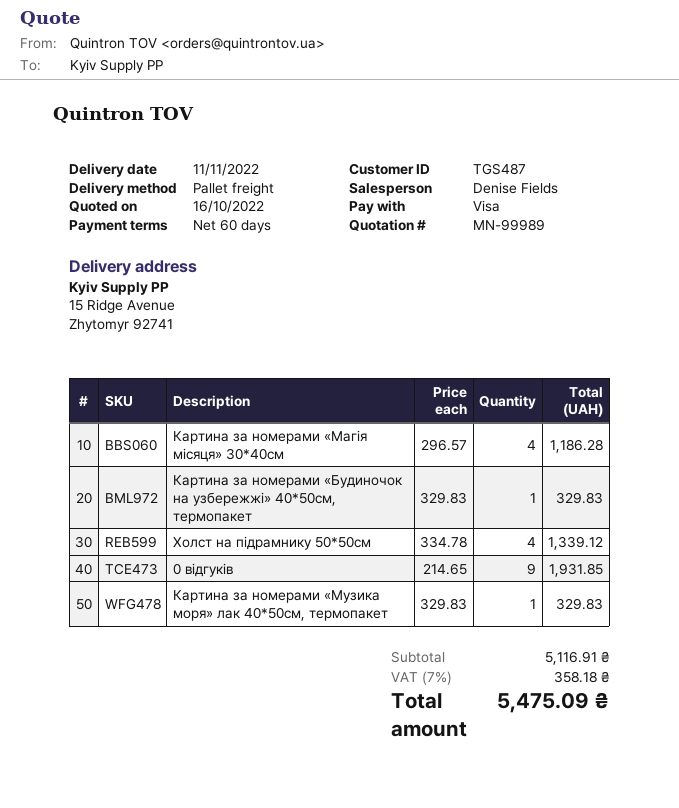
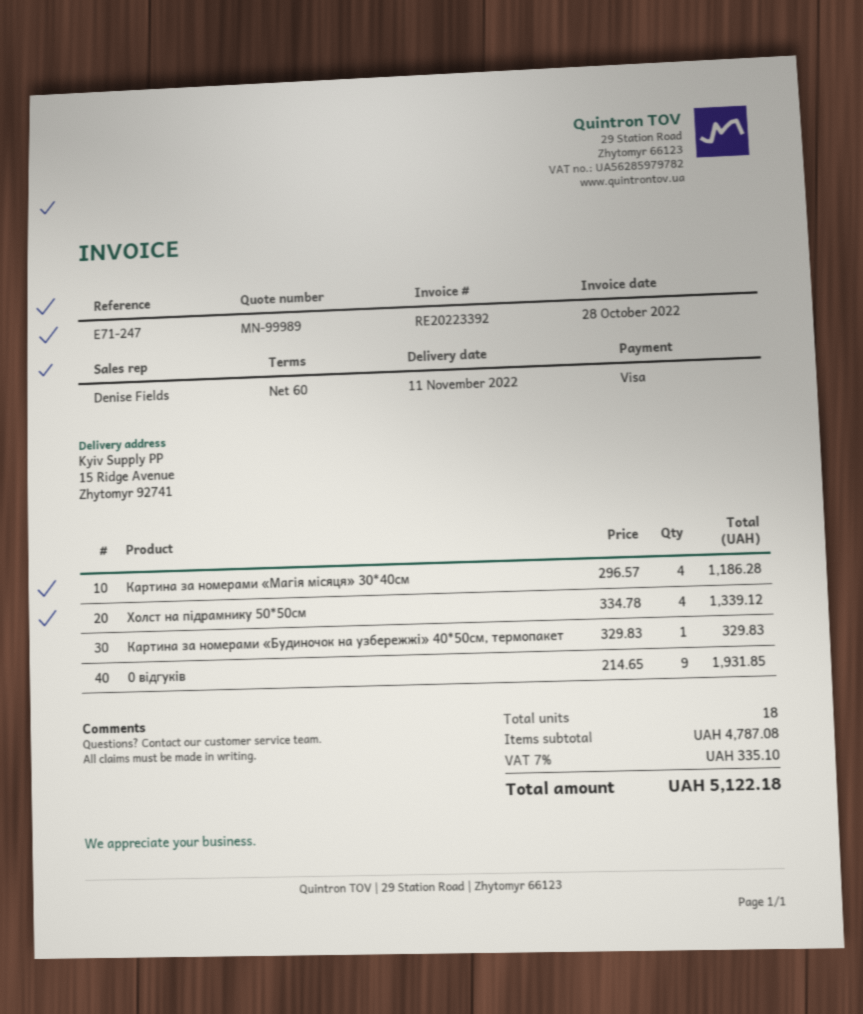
Картина за номерами «Музика моря» лак 40*50см, термопакет: 1 x 329.83 = 329.83 -> none
subtotal: 5116.91 -> 4787.08
tax: 7% = 358.18 -> 7% = 335.10
total: 5475.09 -> 5122.18

